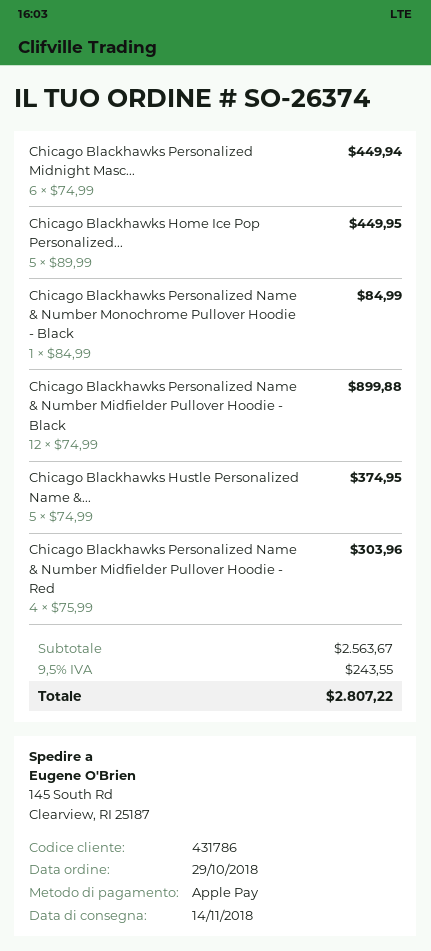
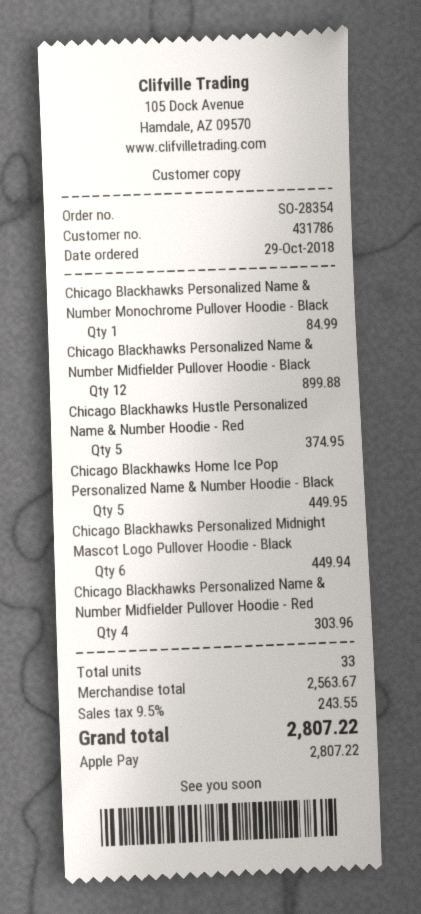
order number: SO-26374 -> SO-28354

